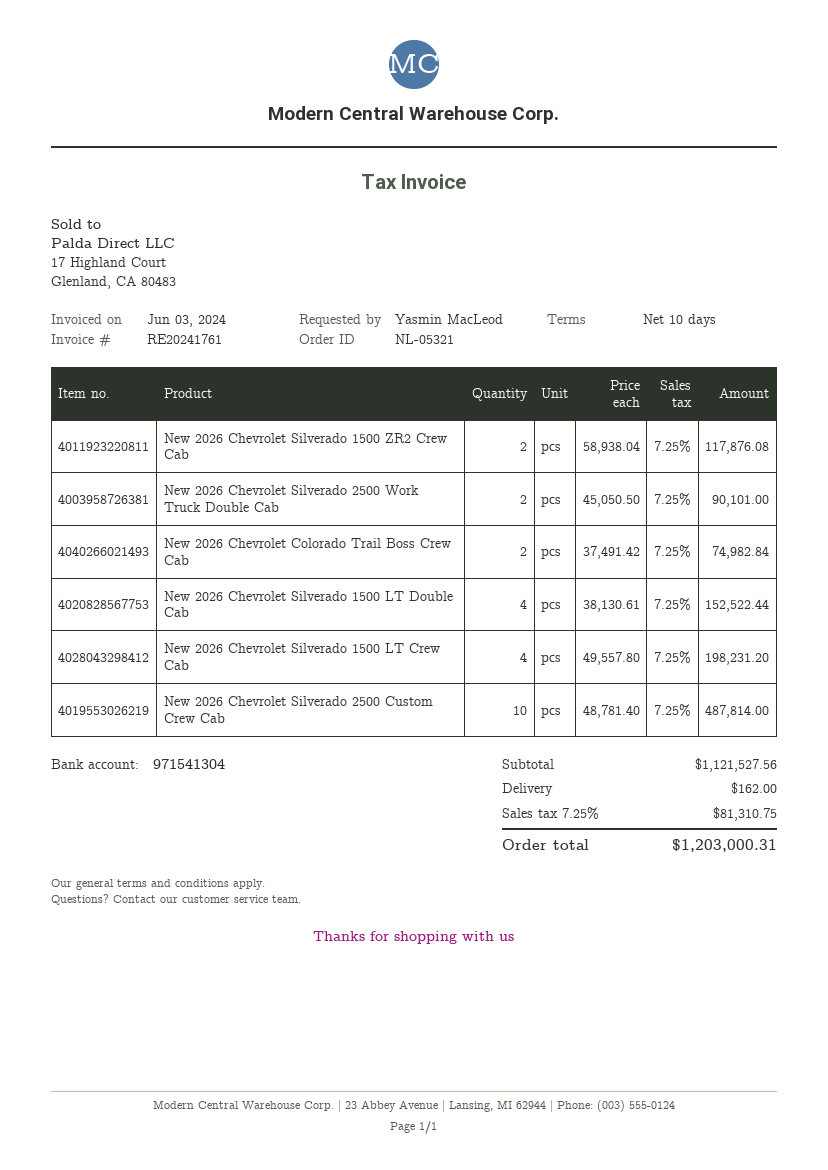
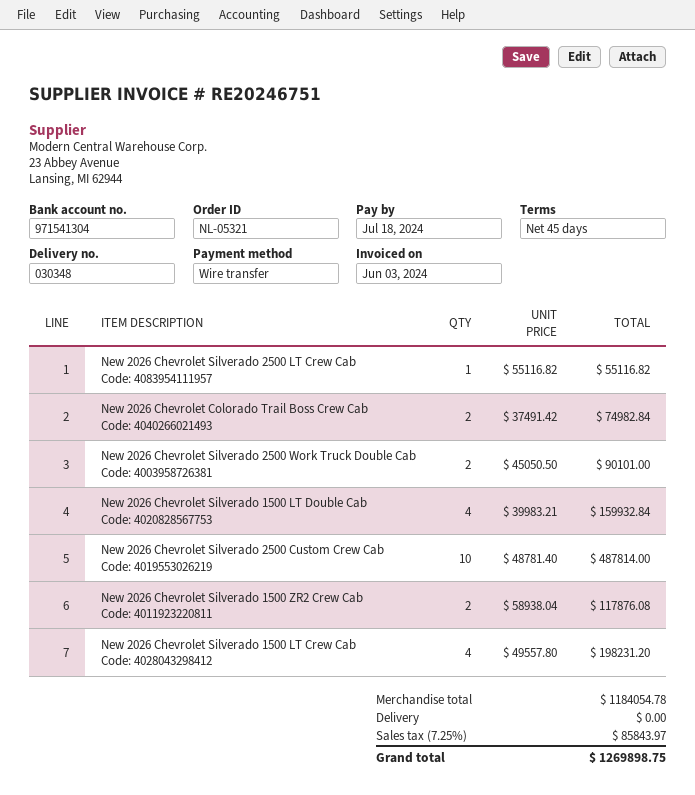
invoice number: RE20241761 -> RE20246751
payment terms: 10 days -> 45 days
New 2026 Chevrolet Silverado 1500 LT Double Cab: 4 x 38130.61 = 152522.44 -> 4 x 39983.21 = 159932.84
New 2026 Chevrolet Silverado 2500 LT Crew Cab: none -> 1 x 55116.82 = 55116.82
subtotal: 1121527.56 -> 1184054.78
shipping: 162.00 -> 0.00
tax: 7.25% = 81310.75 -> 7.25% = 85843.97
total: 1203000.31 -> 1269898.75

